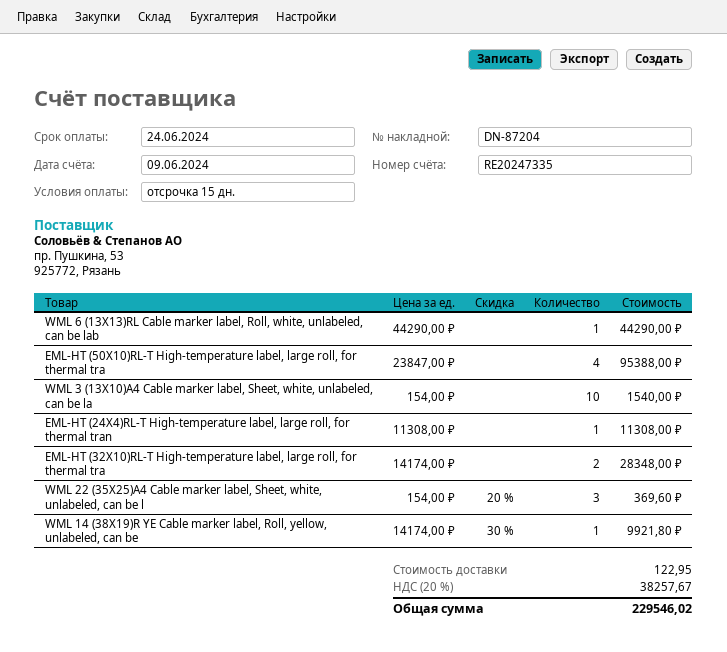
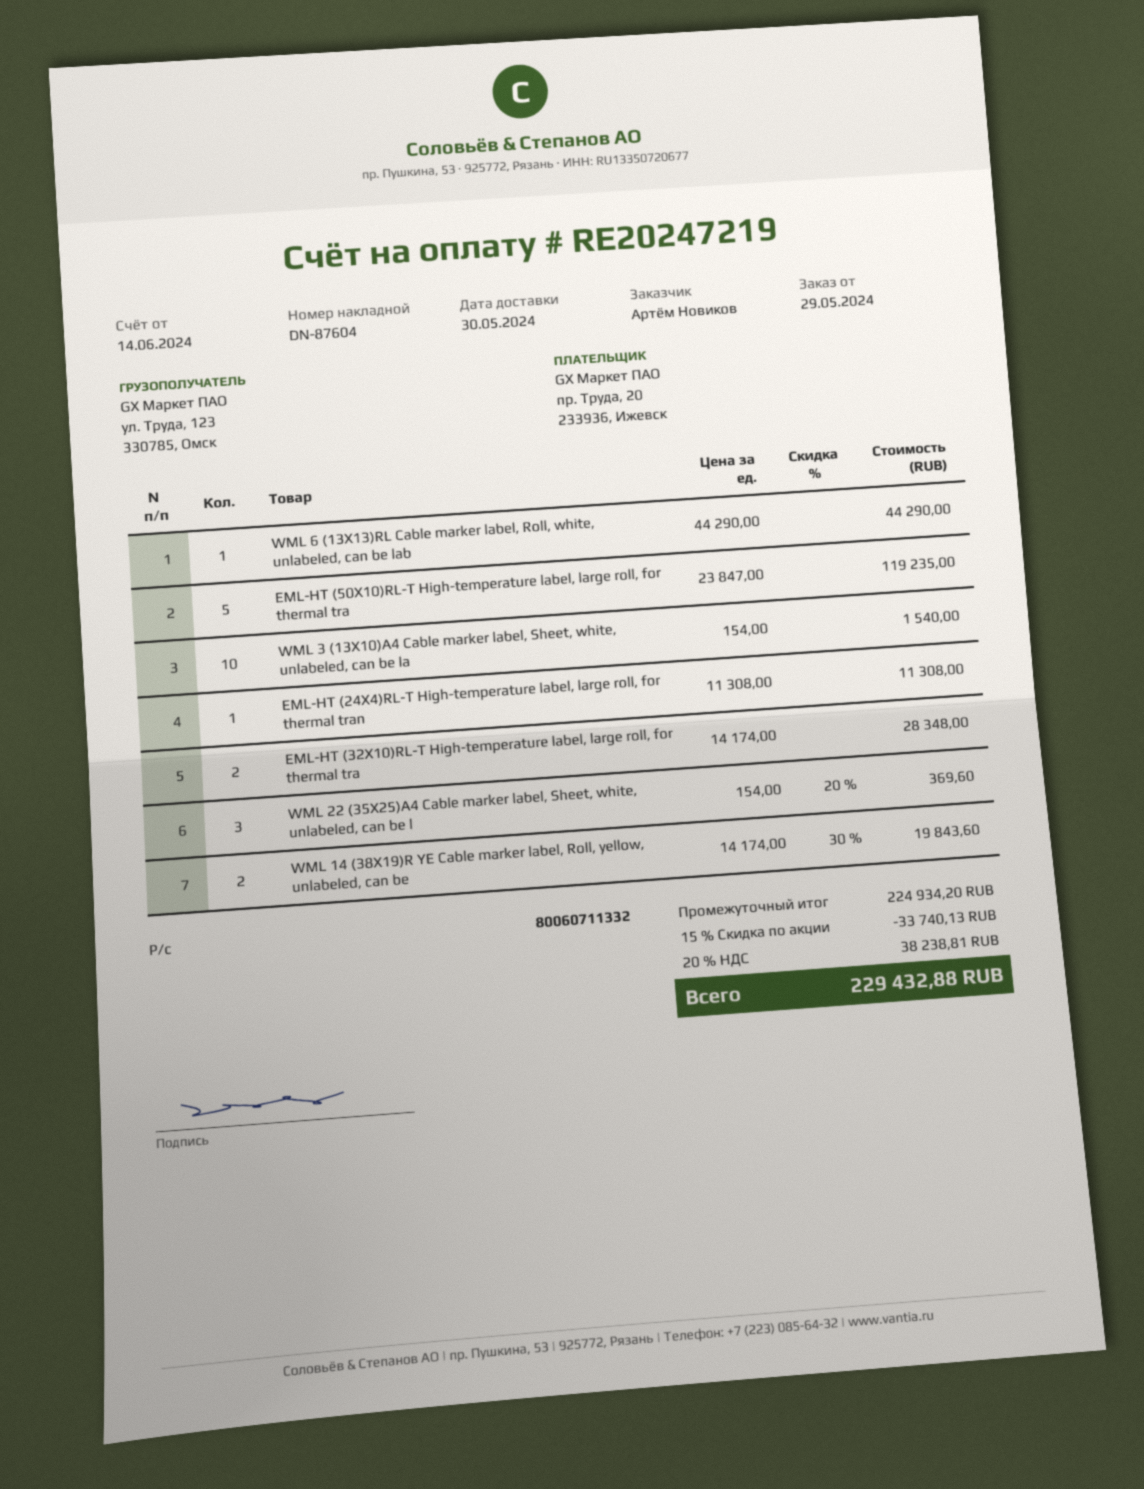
delivery note number: DN-87204 -> DN-87604
invoice number: RE20247335 -> RE20247219
invoice date: 2024-06-09 -> 2024-06-14
EML-HT (50X10)RL-T High-temperature label, large roll, for thermal tra: 4 x 23847.00 = 95388.00 -> 5 x 23847.00 = 119235.00
WML 14 (38X19)R YE Cable marker label, Roll, yellow, unlabeled, can be: 1 x 14174.00 - 30% = 9921.80 -> 2 x 14174.00 - 30% = 19843.60
discount: none -> 15% = 33740.13
shipping: 122.95 -> none
tax: 20% = 38257.67 -> 20% = 38238.81
total: 229546.02 -> 229432.88

